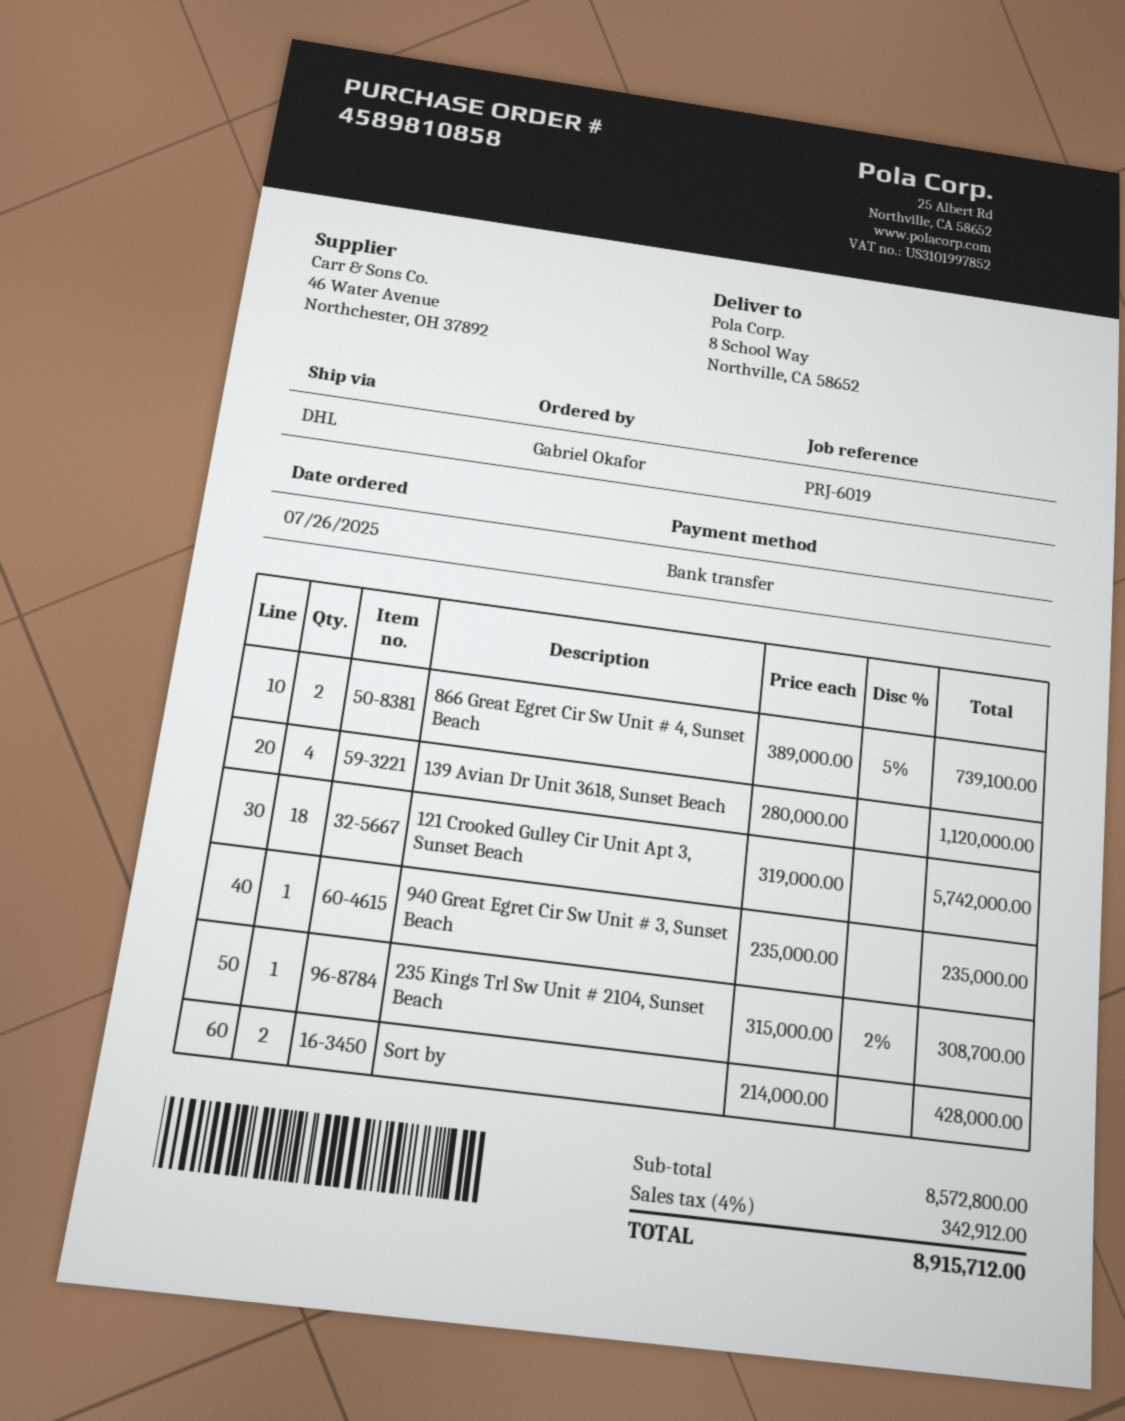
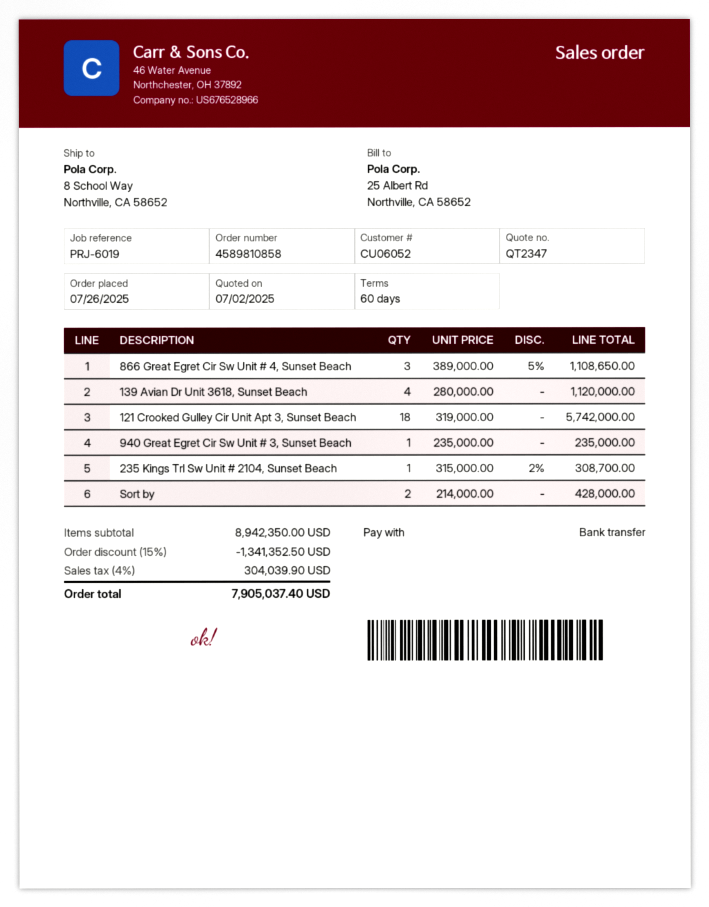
866 Great Egret Cir Sw Unit # 4, Sunset Beach: 2 x 389000.00 - 5% = 739100.00 -> 3 x 389000.00 - 5% = 1108650.00
subtotal: 8572800.00 -> 8942350.00
discount: none -> 15% = 1341352.50
tax: 4% = 342912.00 -> 4% = 304039.90
total: 8915712.00 -> 7905037.40

